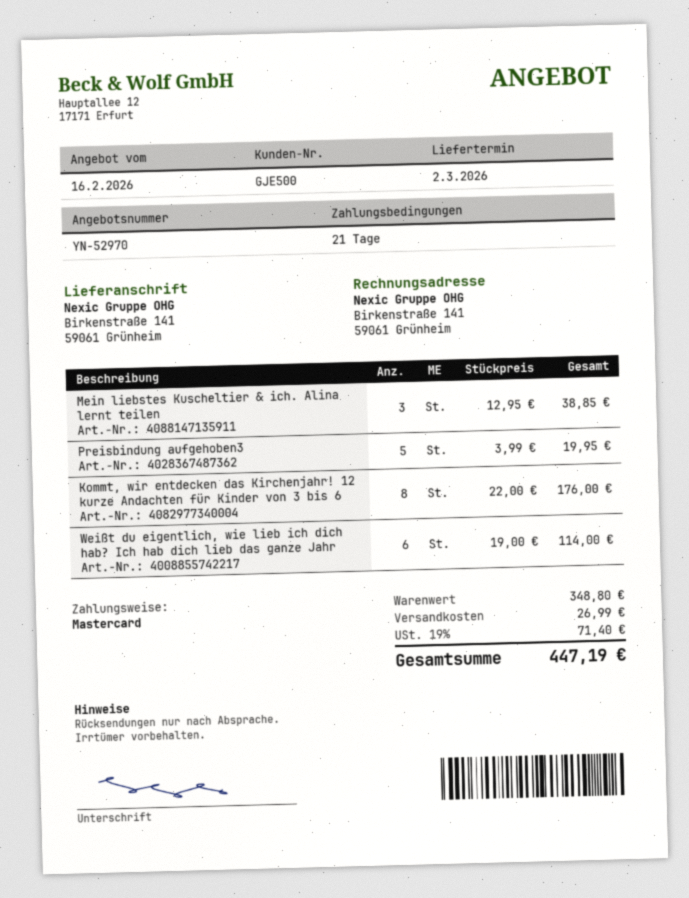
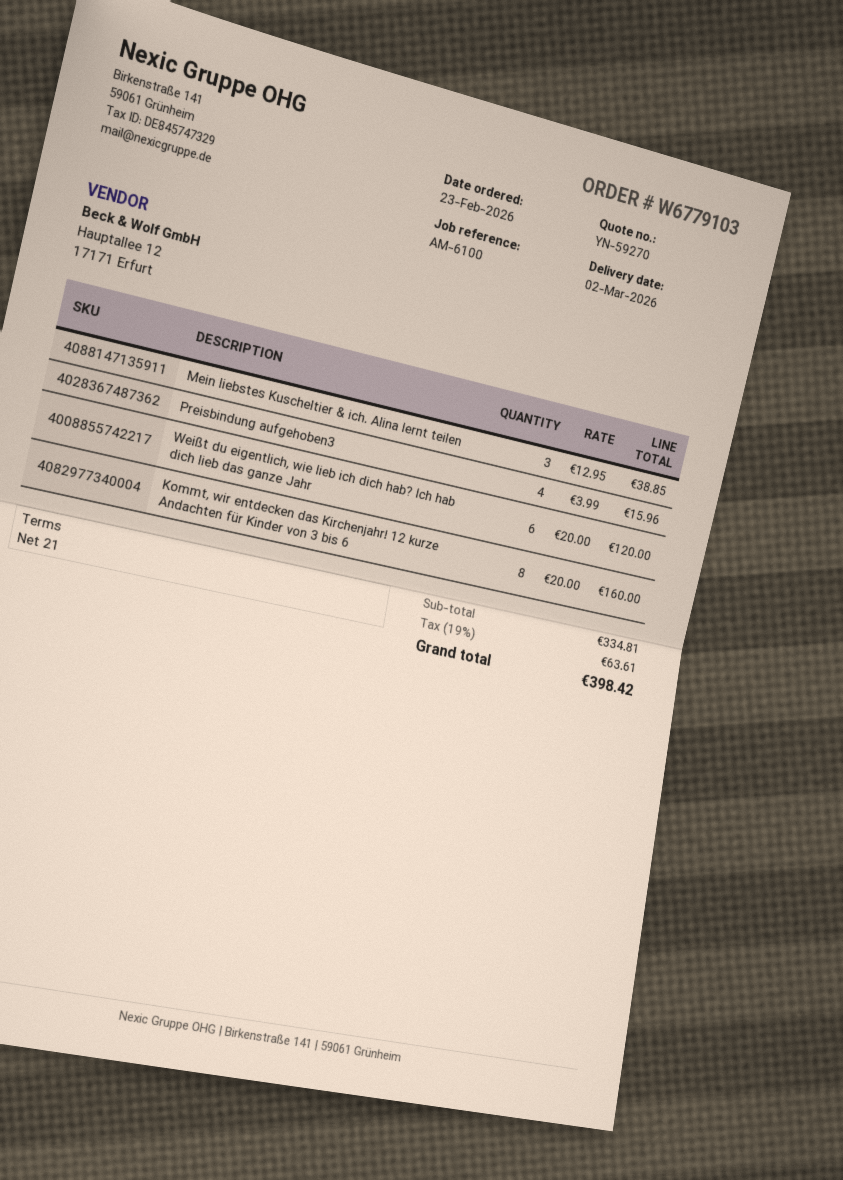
quote number: YN-52970 -> YN-59270
Preisbindung aufgehoben3: 5 x 3.99 = 19.95 -> 4 x 3.99 = 15.96
Kommt, wir entdecken das Kirchenjahr! 12 kurze Andachten für Kinder von 3 bis 6: 8 x 22.00 = 176.00 -> 8 x 20.00 = 160.00
Weißt du eigentlich, wie lieb ich dich hab? Ich hab dich lieb das ganze Jahr: 6 x 19.00 = 114.00 -> 6 x 20.00 = 120.00
subtotal: 348.80 -> 334.81
shipping: 26.99 -> none
tax: 19% = 71.40 -> 19% = 63.61
total: 447.19 -> 398.42

